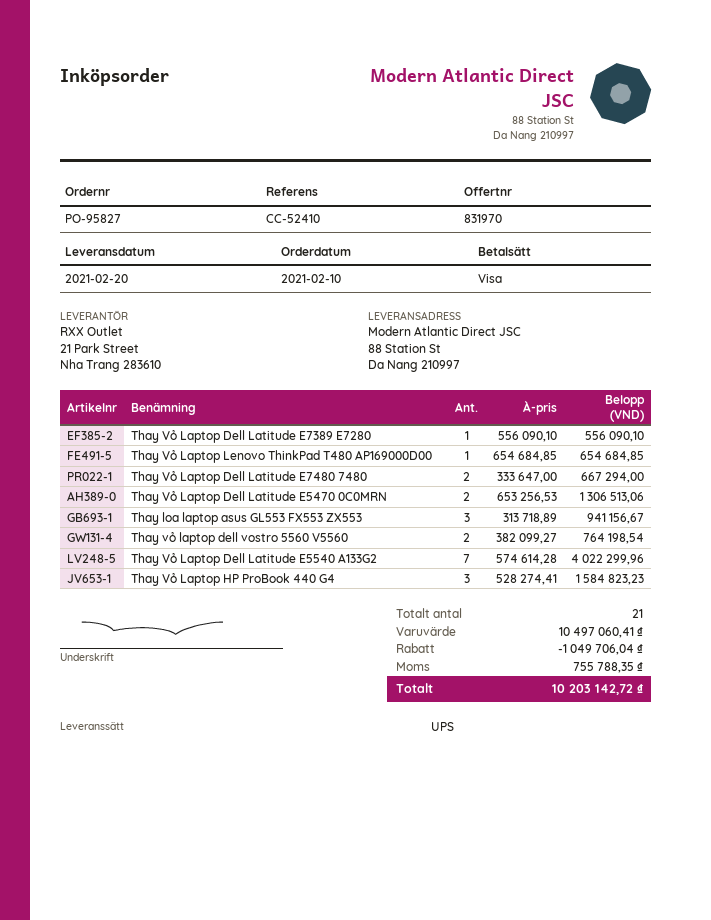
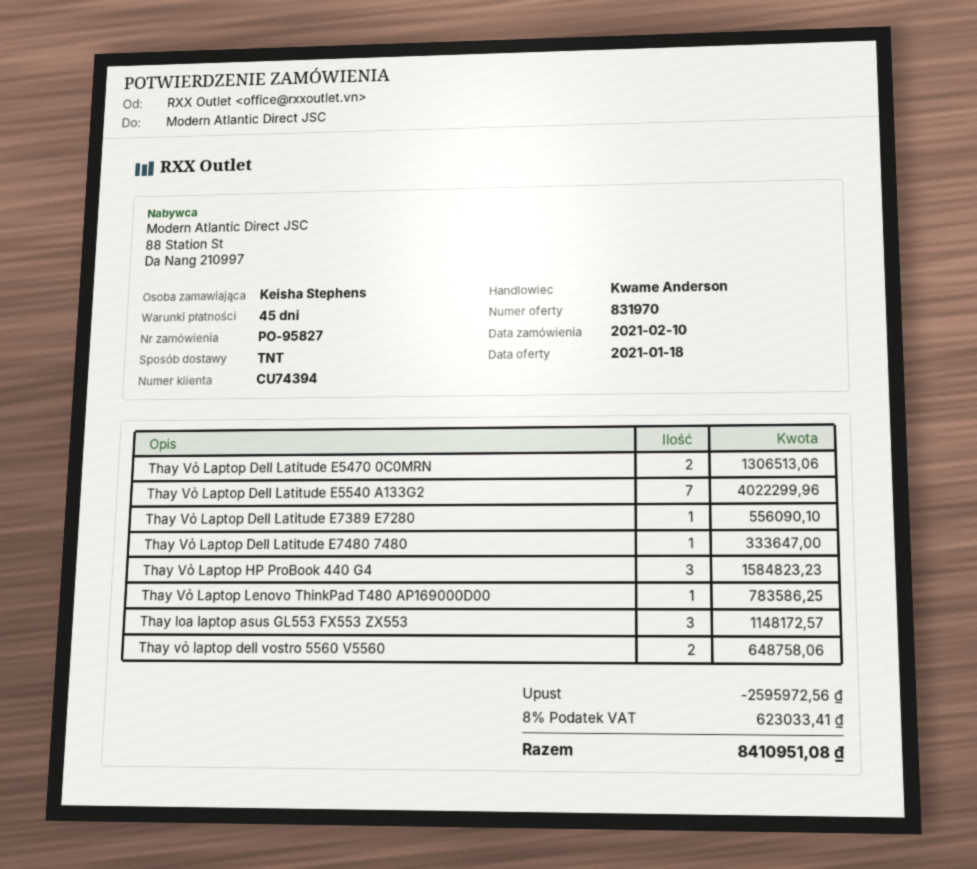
shipping method: UPS -> TNT
Thay Vỏ Laptop Lenovo ThinkPad T480 AP169000D00: 1 for 654684.85 -> 1 for 783586.25
Thay Vỏ Laptop Dell Latitude E7480 7480: 2 for 667294.00 -> 1 for 333647.00
Thay loa laptop asus GL553 FX553 ZX553: 3 for 941156.67 -> 3 for 1148172.57
Thay vỏ laptop dell vostro 5560 V5560: 2 for 764198.54 -> 2 for 648758.06
discount: 1049706.04 -> 2595972.56
tax: 755788.35 -> 623033.41
total: 10203142.72 -> 8410951.08

